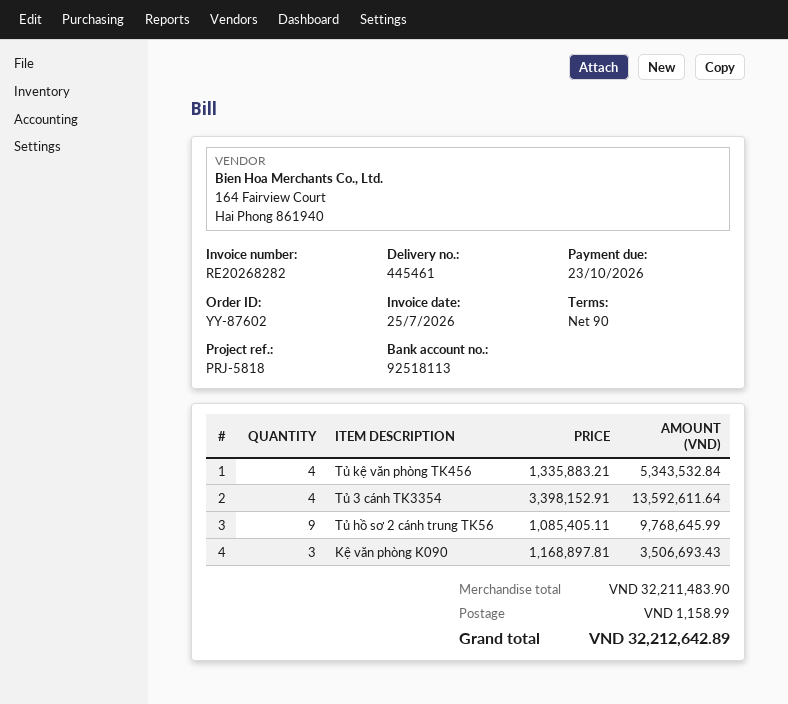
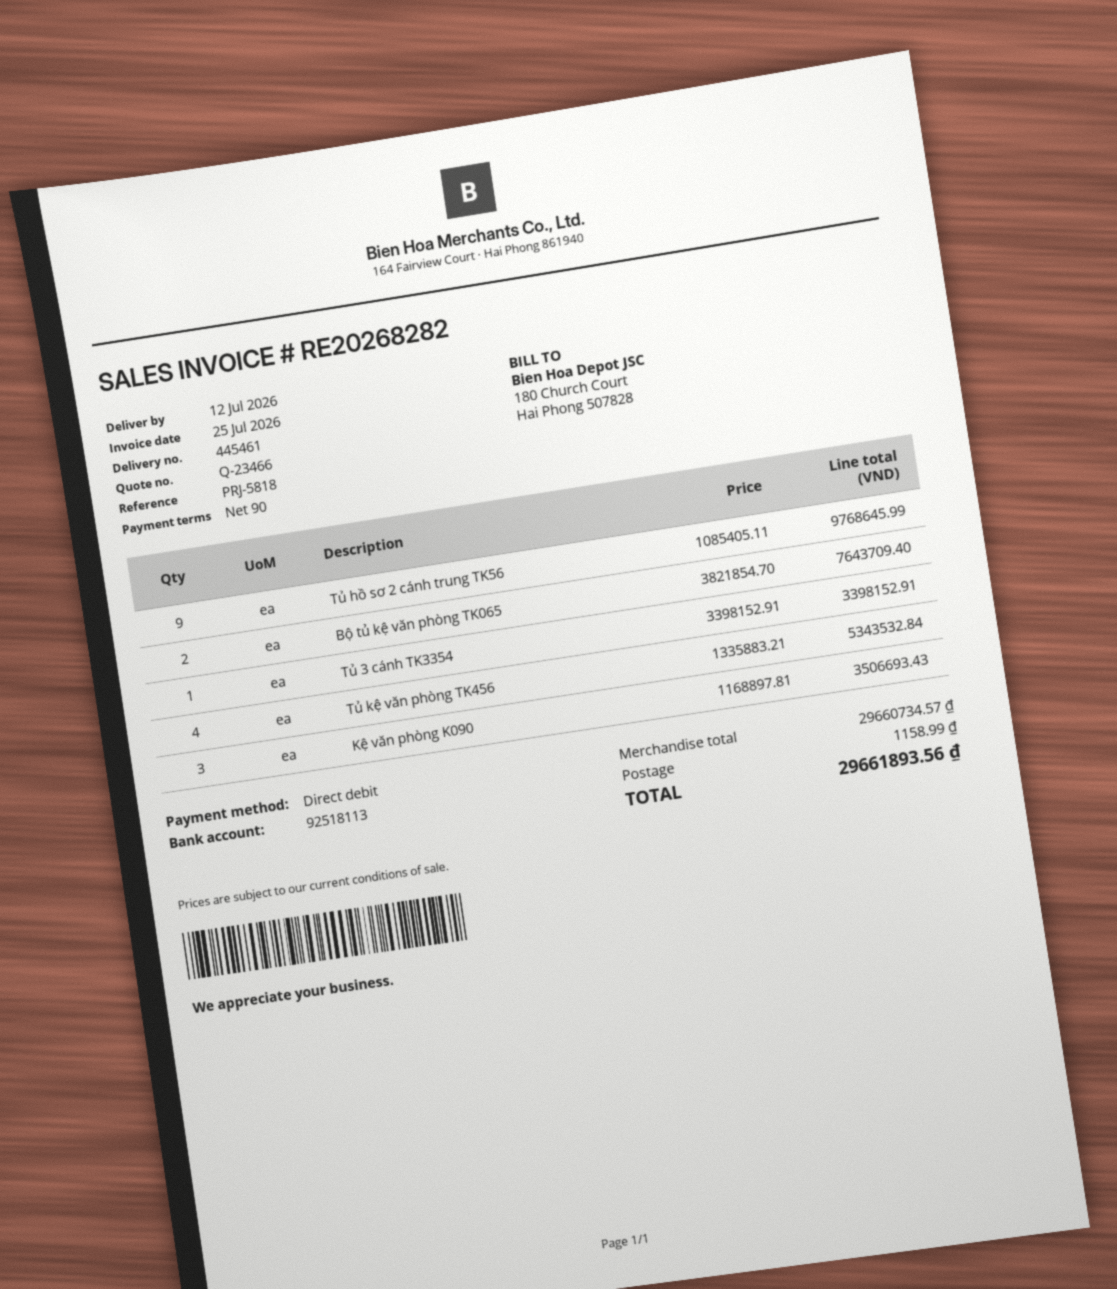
Tủ 3 cánh TK3354: 4 x 3398152.91 = 13592611.64 -> 1 x 3398152.91 = 3398152.91
Bộ tủ kệ văn phòng TK065: none -> 2 x 3821854.70 = 7643709.40
subtotal: 32211483.90 -> 29660734.57
total: 32212642.89 -> 29661893.56

